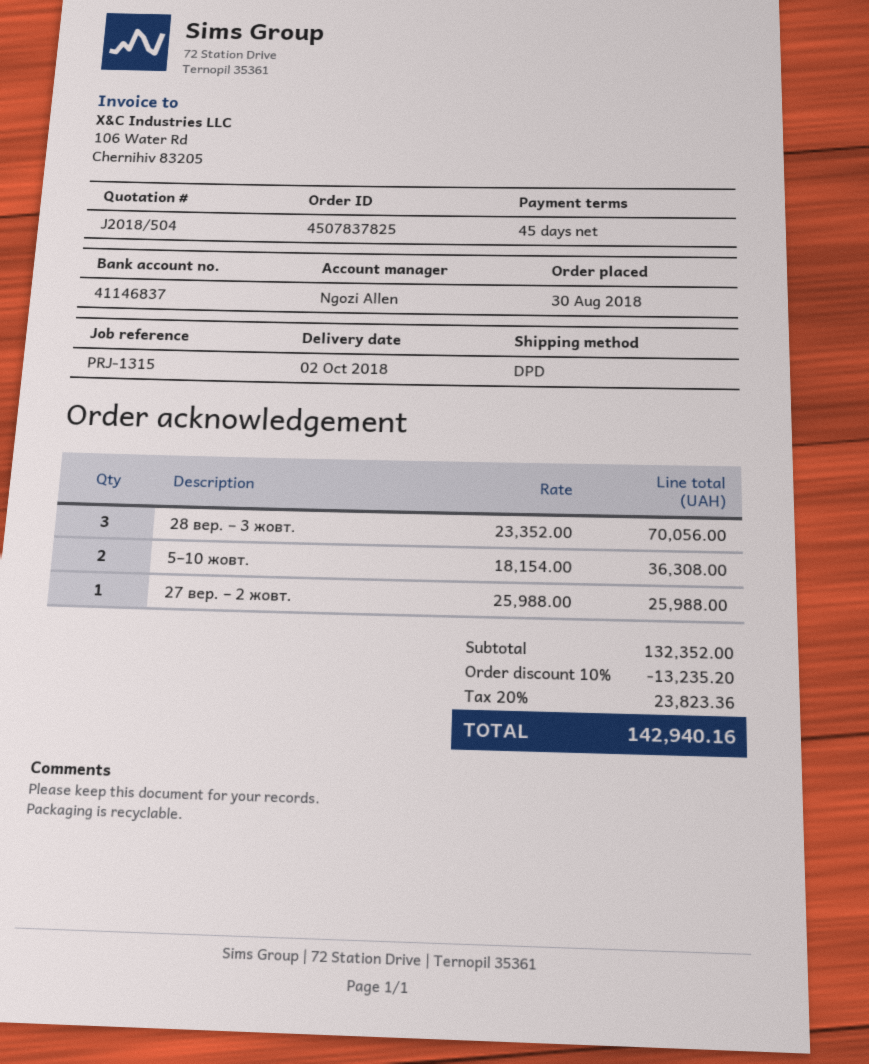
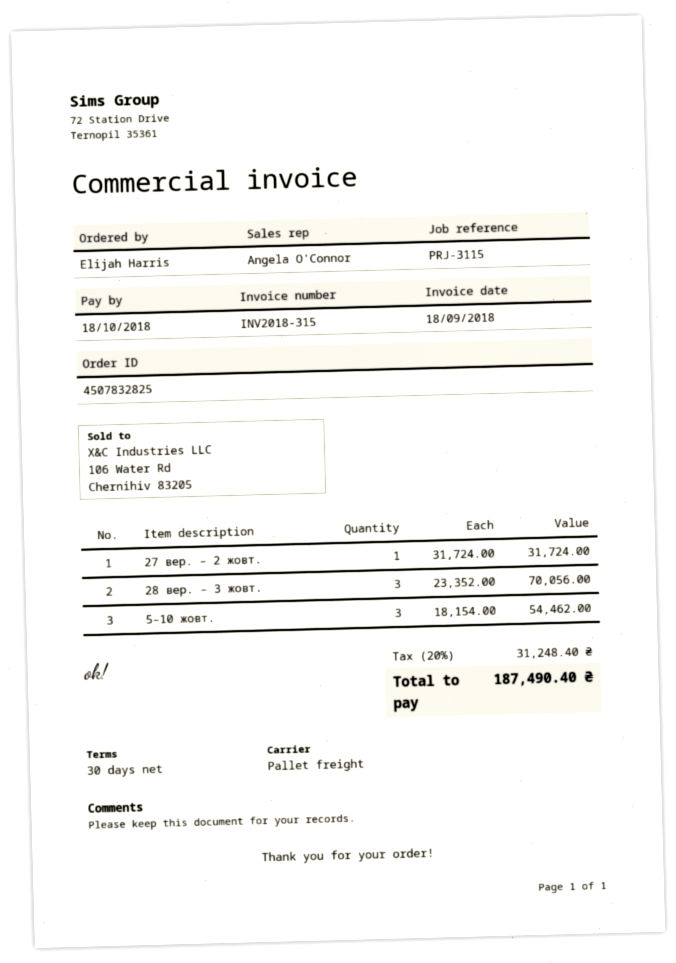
order number: 4507837825 -> 4507832825
payment terms: 45 days -> 30 days
reference: PRJ-1315 -> PRJ-3115
sales rep: Ngozi Allen -> Angela O'Connor
shipping method: DPD -> pallet freight
5–10 жовт.: 2 x 18154.00 = 36308.00 -> 3 x 18154.00 = 54462.00
27 вер. – 2 жовт.: 1 x 25988.00 = 25988.00 -> 1 x 31724.00 = 31724.00
discount: 10% = 13235.20 -> none
tax: 20% = 23823.36 -> 20% = 31248.40
total: 142940.16 -> 187490.40

